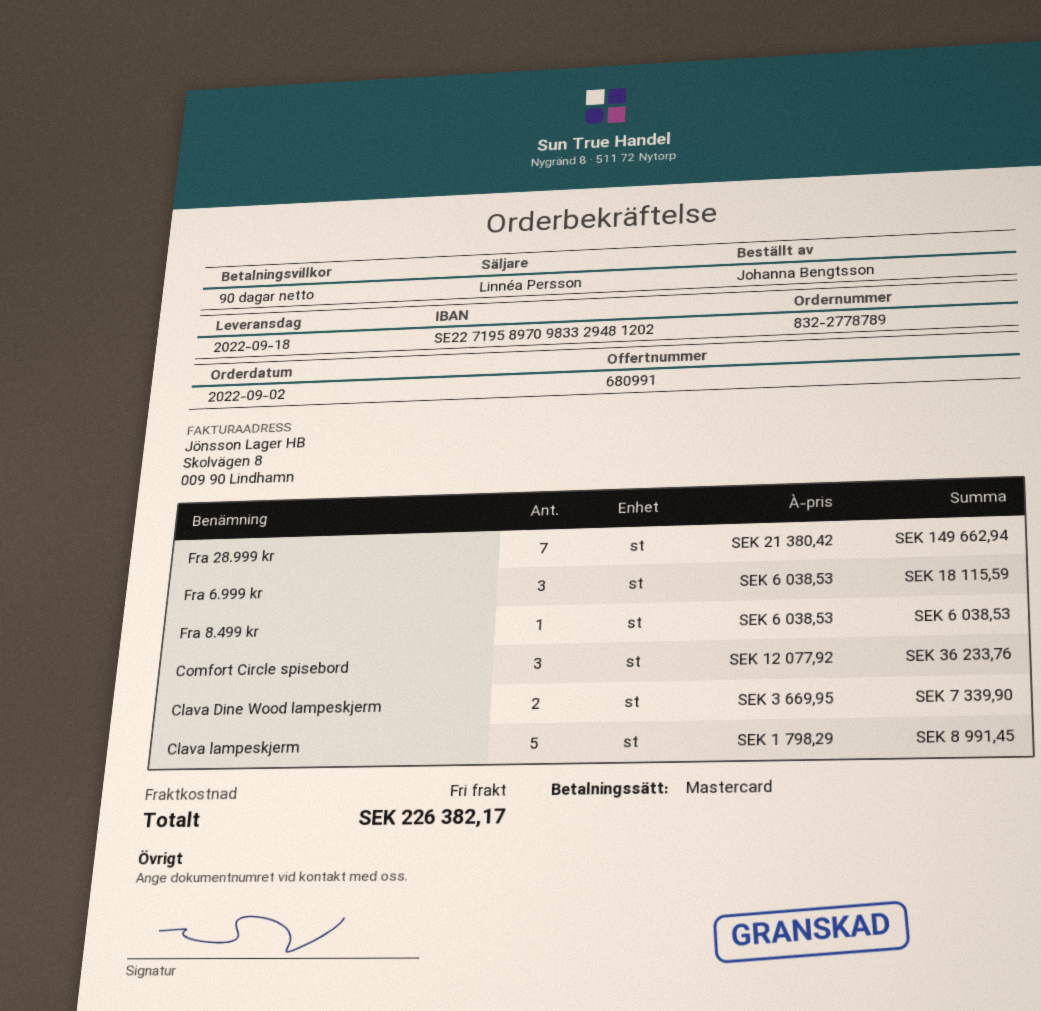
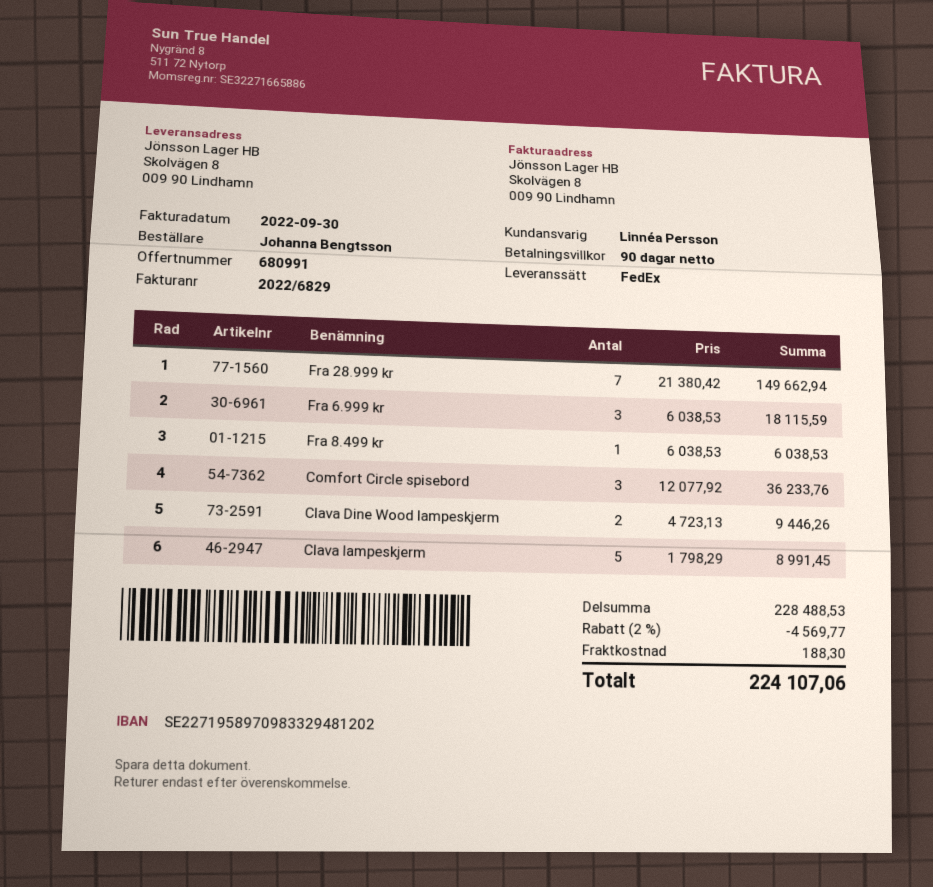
Clava Dine Wood lampeskjerm: 2 x 3669.95 = 7339.90 -> 2 x 4723.13 = 9446.26
discount: none -> 2% = 4569.77
shipping: 0.00 -> 188.30
total: 226382.17 -> 224107.06

